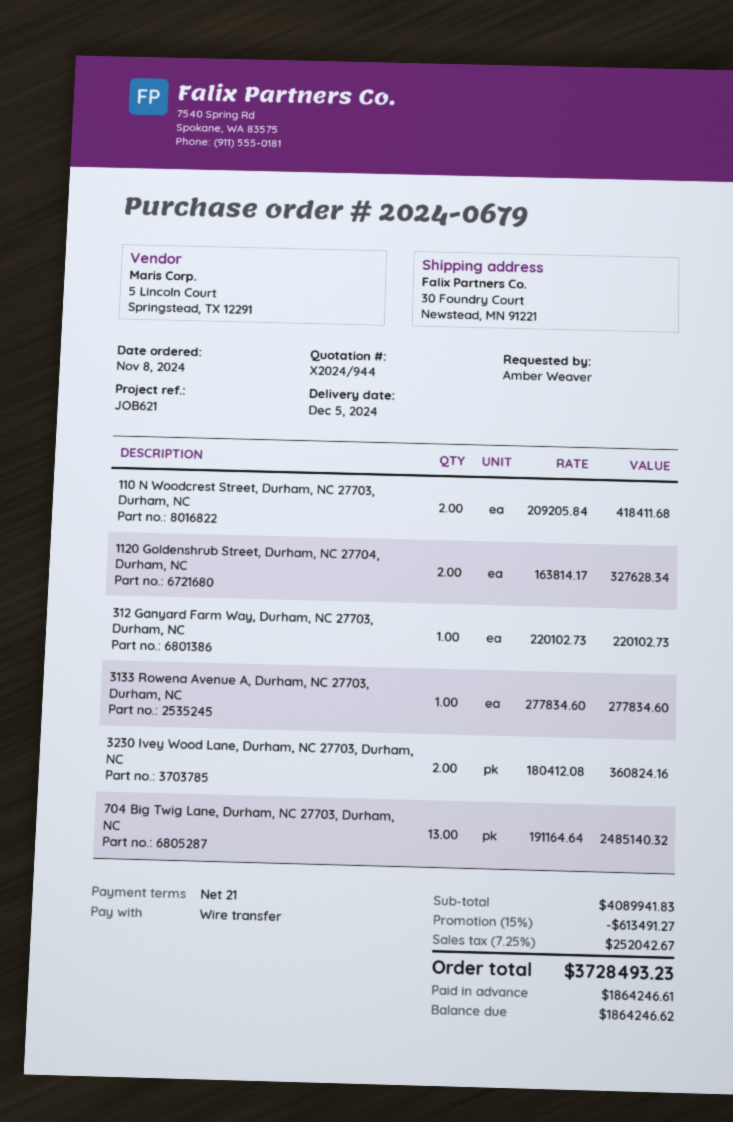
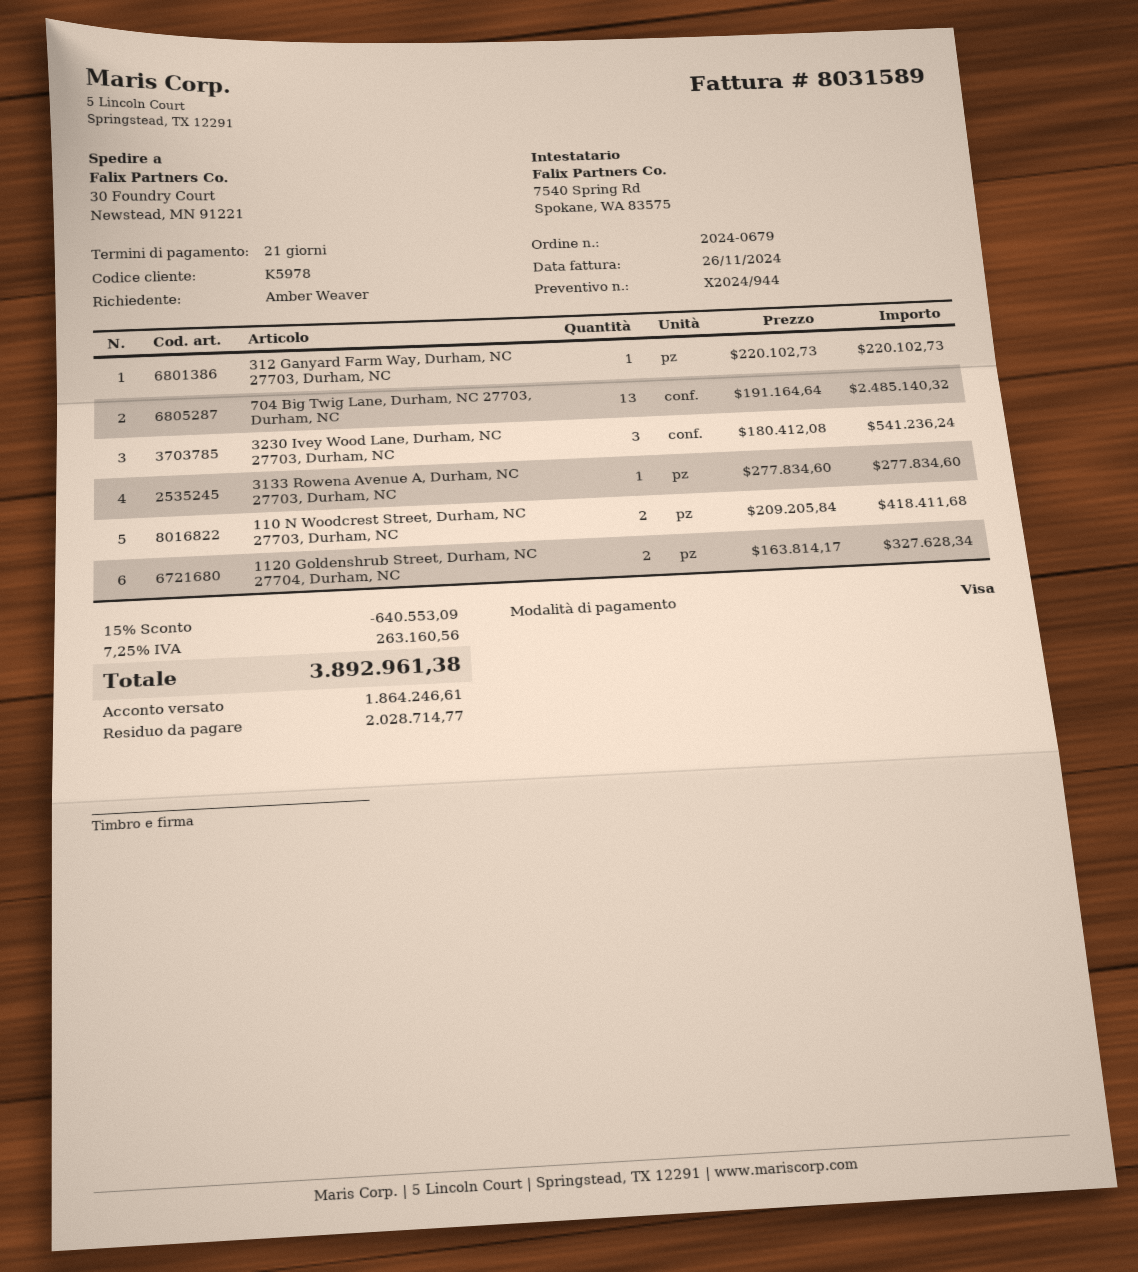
payment method: bank transfer -> Visa
3230 Ivey Wood Lane, Durham, NC 27703, Durham, NC: 2 x 180412.08 = 360824.16 -> 3 x 180412.08 = 541236.24
discount: 15% = 613491.27 -> 15% = 640553.09
tax: 7.25% = 252042.67 -> 7.25% = 263160.56
total: 3728493.23 -> 3892961.38
balance: 1864246.62 -> 2028714.77

